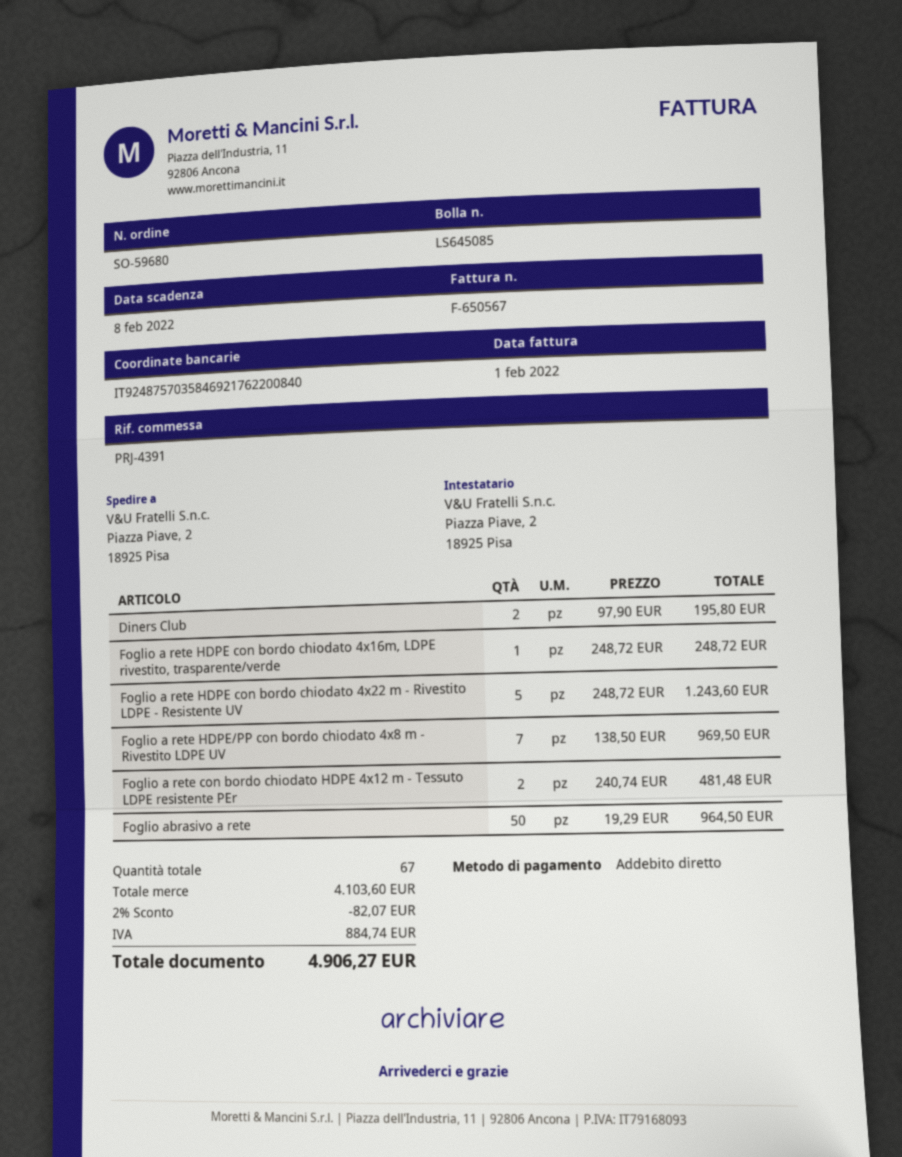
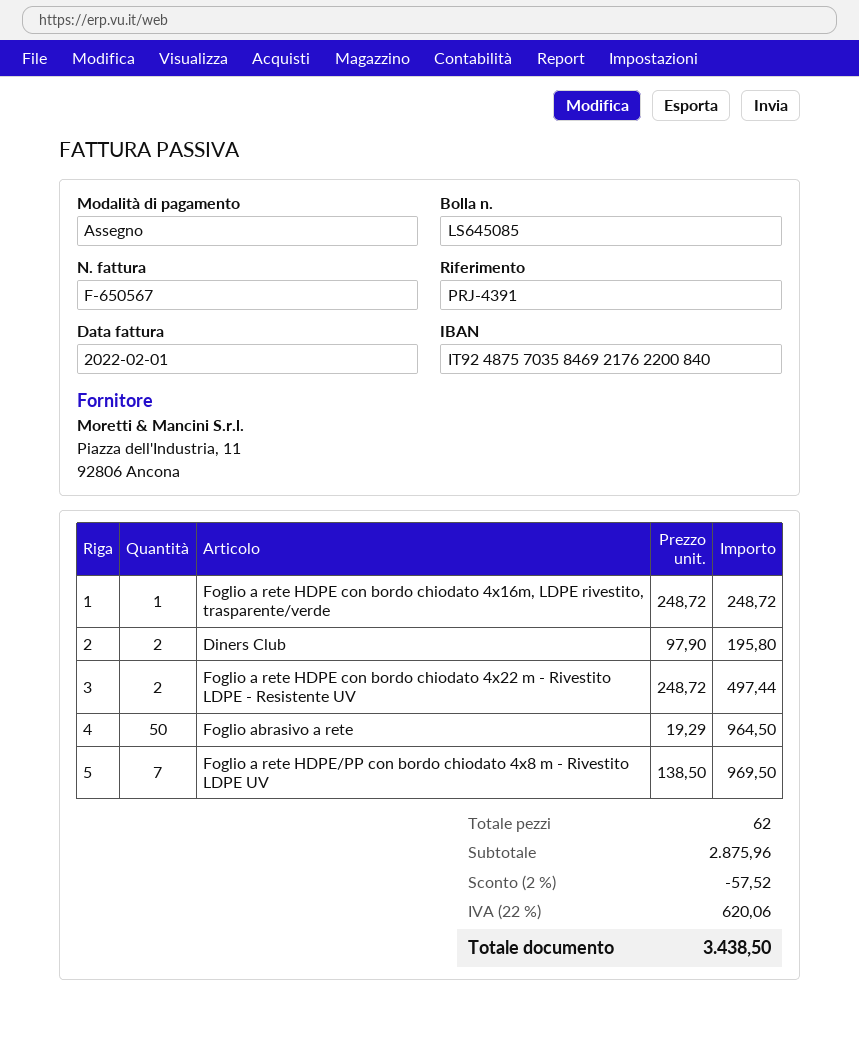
payment method: direct debit -> cheque
Foglio a rete HDPE con bordo chiodato 4x22 m - Rivestito LDPE - Resistente UV: 5 x 248.72 = 1243.60 -> 2 x 248.72 = 497.44
Foglio a rete con bordo chiodato HDPE 4x12 m - Tessuto LDPE resistente PEr: 2 x 240.74 = 481.48 -> none
total quantity: 67 -> 62
subtotal: 4103.60 -> 2875.96
discount: 2% = 82.07 -> 2% = 57.52
tax: 884.74 -> 620.06
total: 4906.27 -> 3438.50

